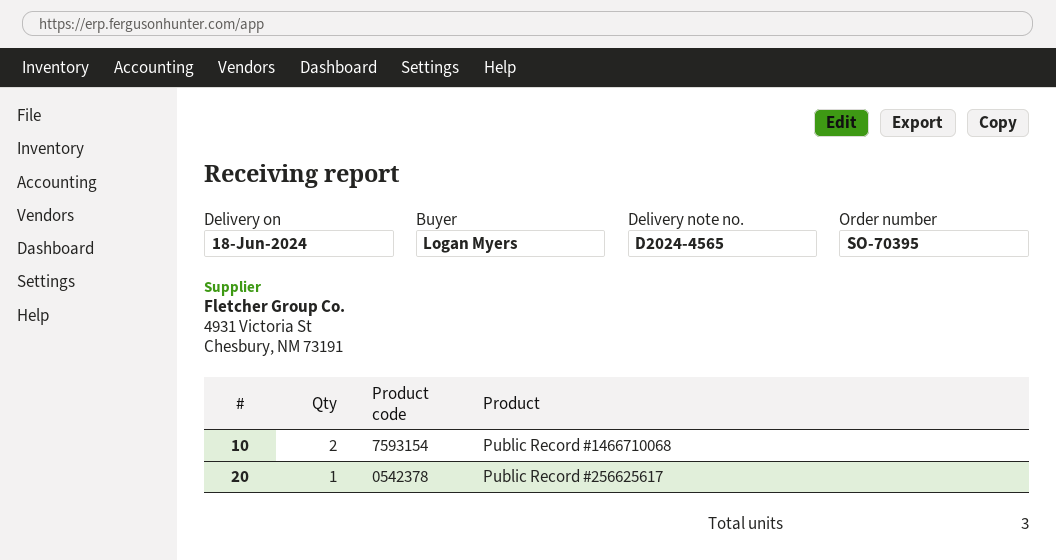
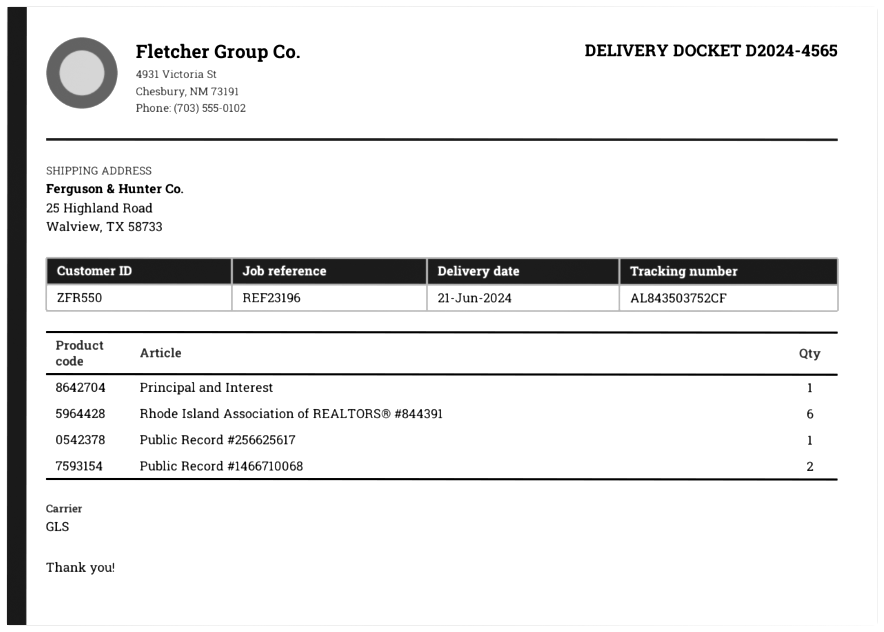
delivery date: 2024-06-18 -> 2024-06-21
Principal and Interest: none -> 1
Rhode Island Association of REALTORS® #844391: none -> 6

